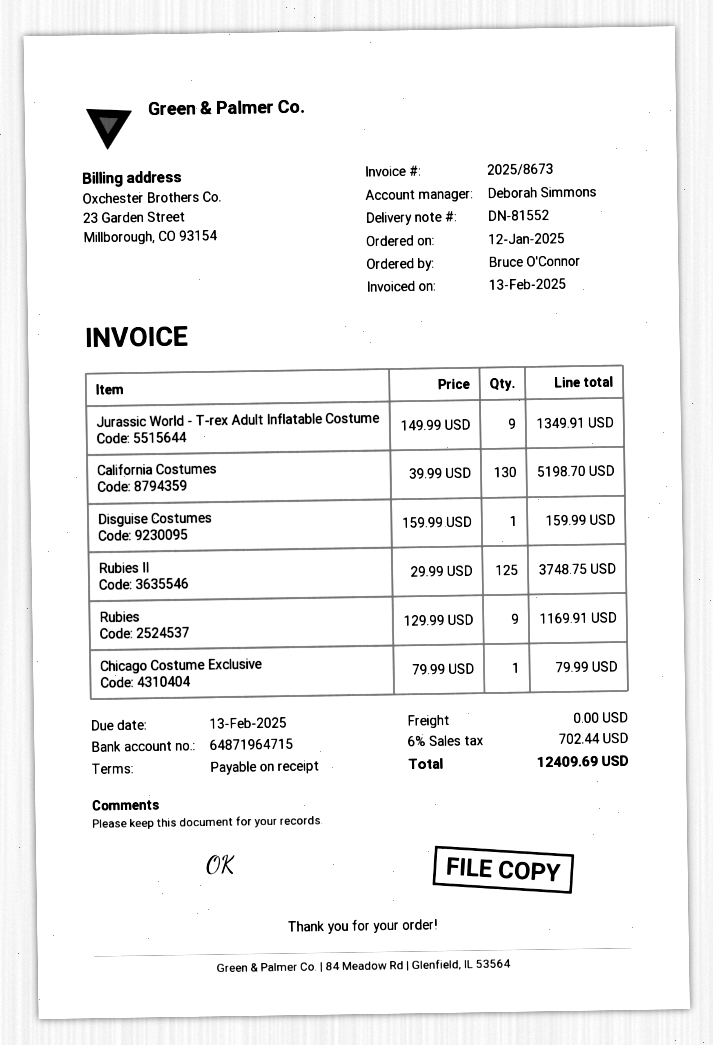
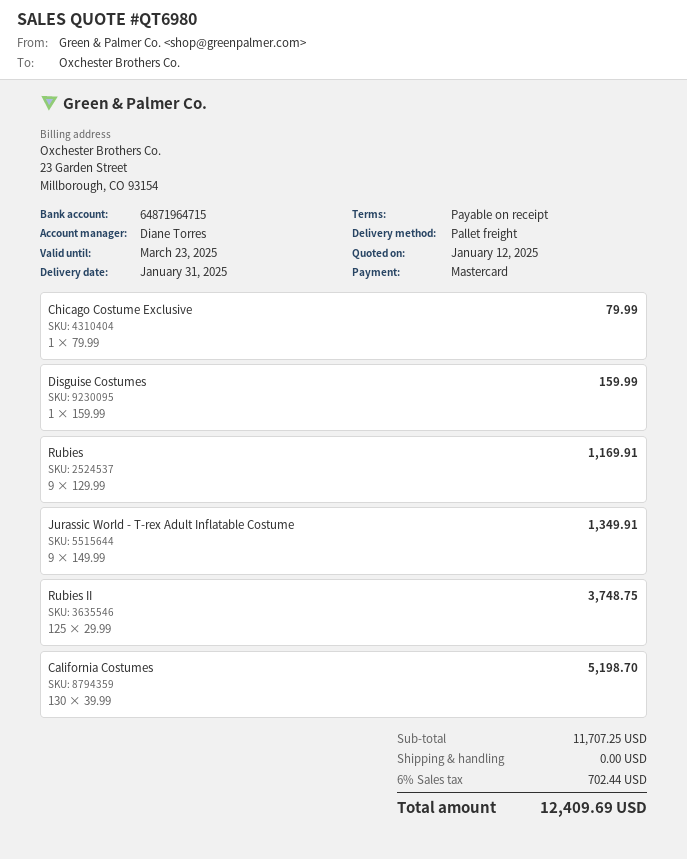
sales rep: Deborah Simmons -> Diane Torres

